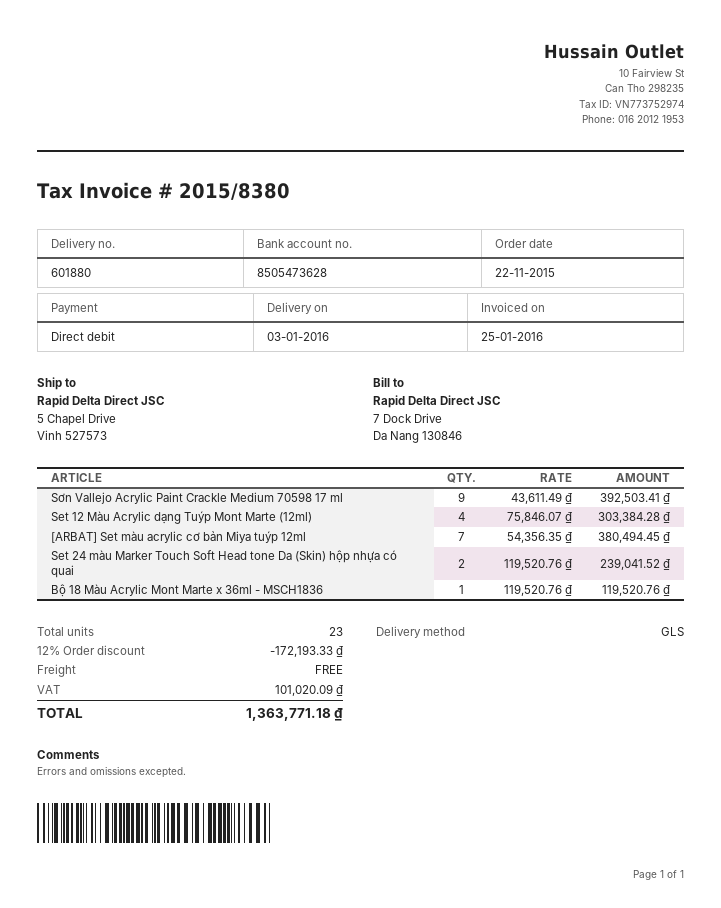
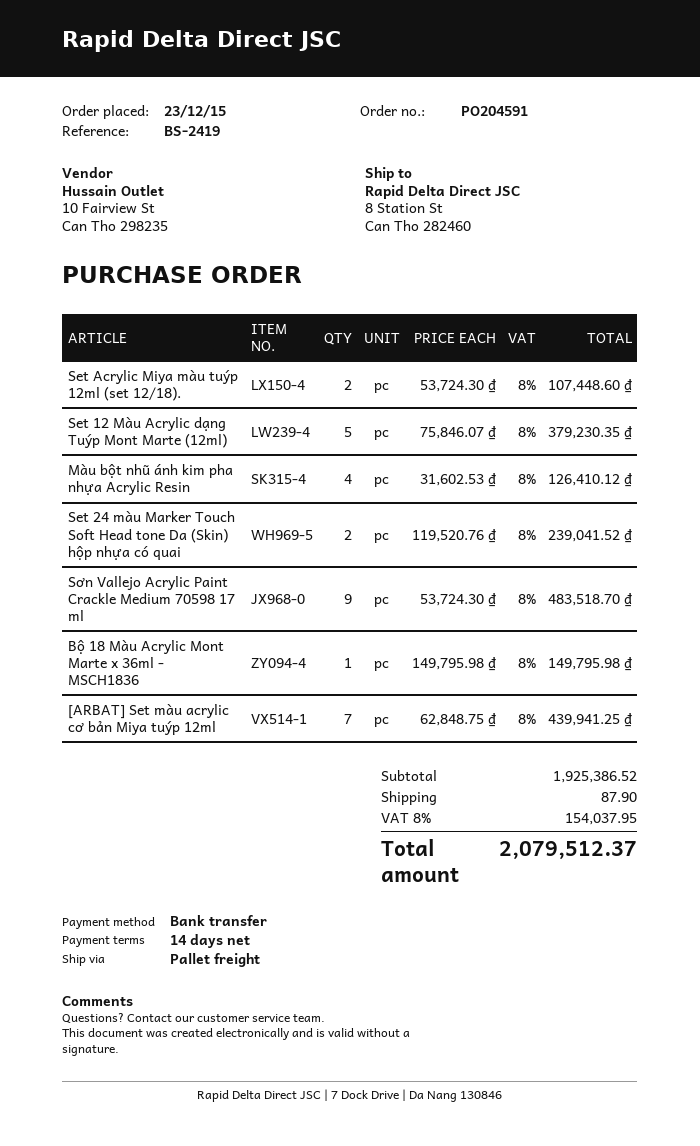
order date: 2015-11-22 -> 2015-12-23
payment method: direct debit -> bank transfer
shipping method: GLS -> pallet freight
ship to: 5 Chapel Drive, Vinh 527573 -> 8 Station St, Can Tho 282460
Sơn Vallejo Acrylic Paint Crackle Medium 70598 17 ml: 9 x 43611.49 = 392503.41 -> 9 x 53724.30 = 483518.70
Set 12 Màu Acrylic dạng Tuýp Mont Marte (12ml): 4 x 75846.07 = 303384.28 -> 5 x 75846.07 = 379230.35
[ARBAT] Set màu acrylic cơ bản Miya tuýp 12ml: 7 x 54356.35 = 380494.45 -> 7 x 62848.75 = 439941.25
Bộ 18 Màu Acrylic Mont Marte x 36ml - MSCH1836: 1 x 119520.76 = 119520.76 -> 1 x 149795.98 = 149795.98
Set Acrylic Miya màu tuýp 12ml (set 12/18).: none -> 2 x 53724.30 = 107448.60
Màu bột nhũ ánh kim pha nhựa Acrylic Resin: none -> 4 x 31602.53 = 126410.12
discount: 12% = 172193.33 -> none
shipping: 0.00 -> 87.90
tax: 101020.09 -> 154037.95
total: 1363771.18 -> 2079512.37

